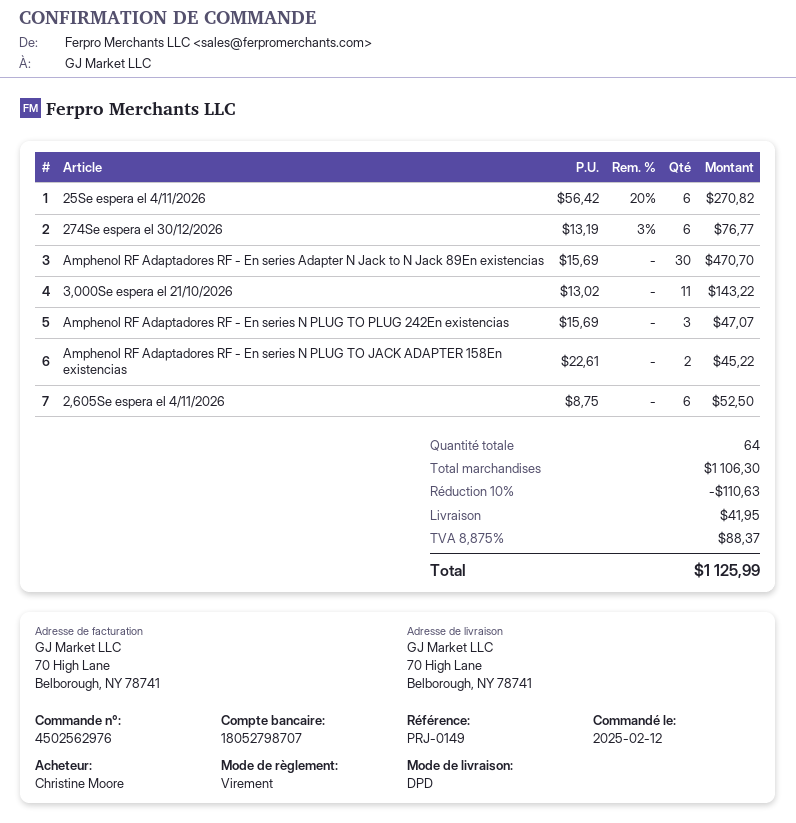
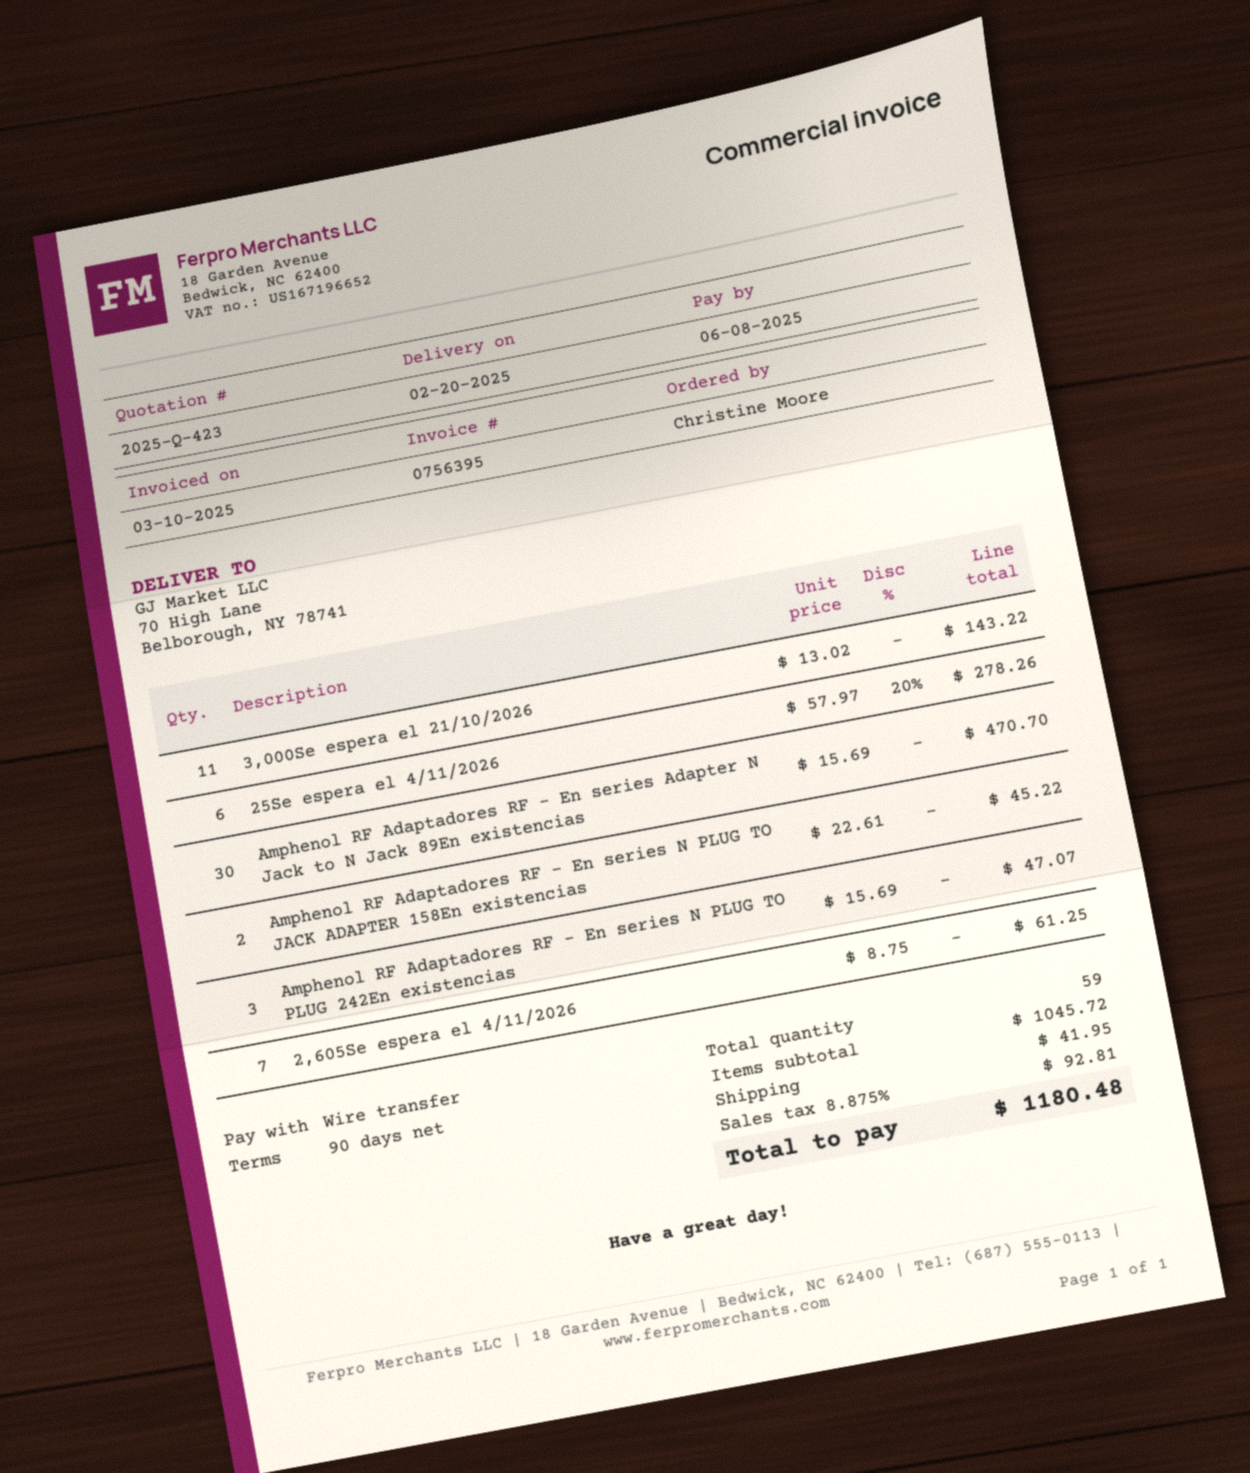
25Se espera el 4/11/2026: 6 x 56.42 - 20% = 270.82 -> 6 x 57.97 - 20% = 278.26
274Se espera el 30/12/2026: 6 x 13.19 - 3% = 76.77 -> none
2,605Se espera el 4/11/2026: 6 x 8.75 = 52.50 -> 7 x 8.75 = 61.25
total quantity: 64 -> 59
subtotal: 1106.30 -> 1045.72
discount: 10% = 110.63 -> none
tax: 8.875% = 88.37 -> 8.875% = 92.81
total: 1125.99 -> 1180.48

